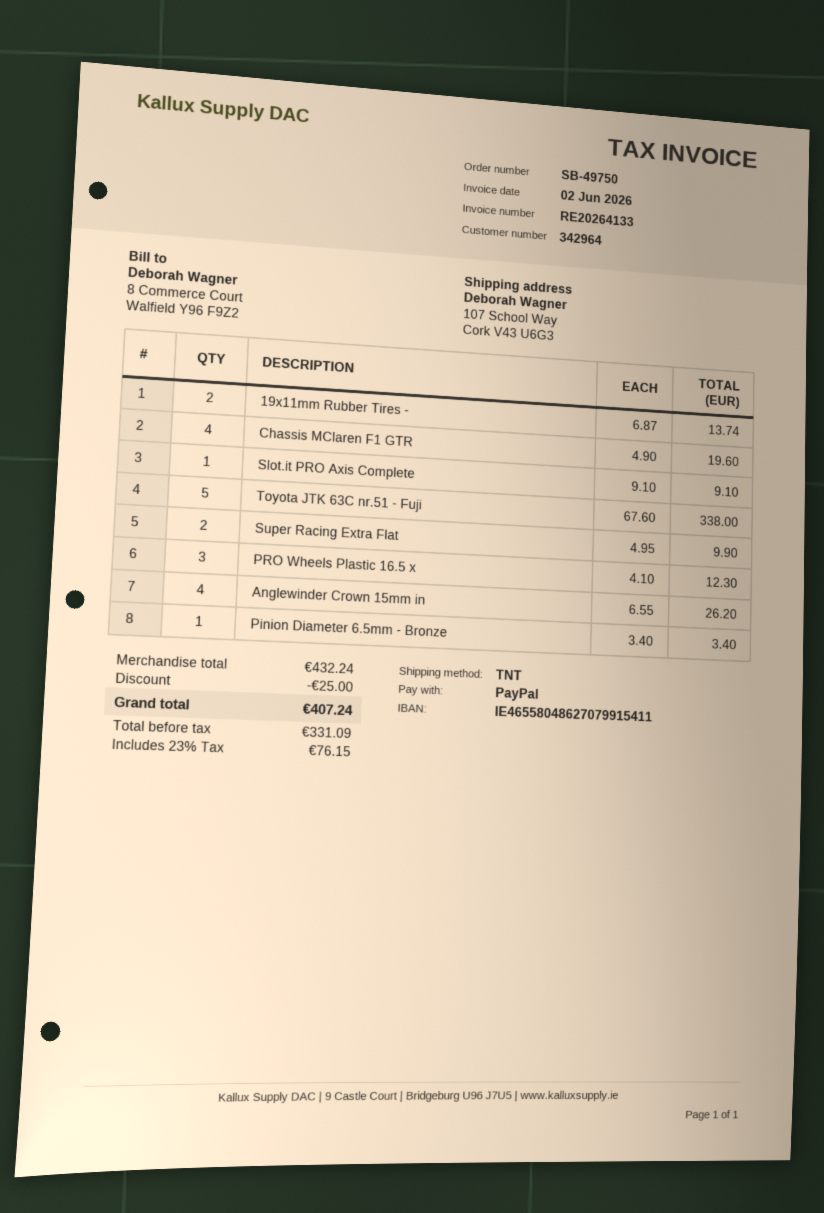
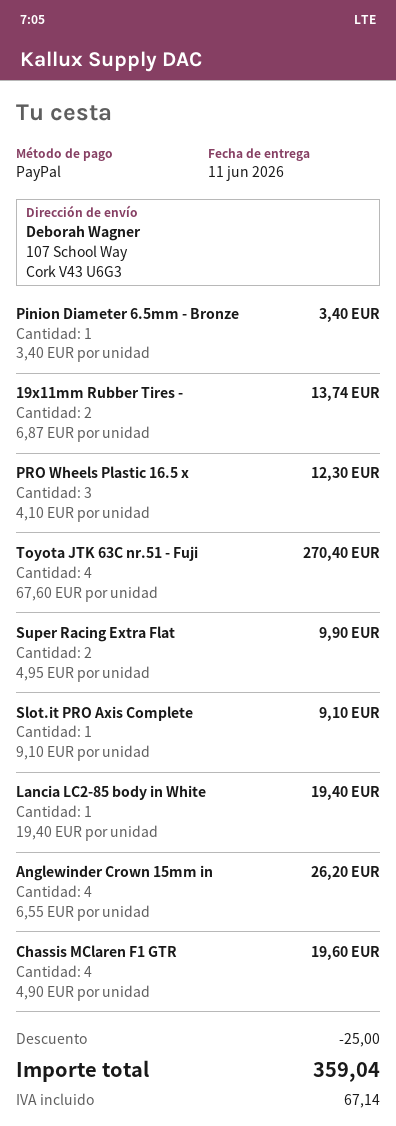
Toyota JTK 63C nr.51 - Fuji: 5 x 67.60 = 338.00 -> 4 x 67.60 = 270.40
Lancia LC2-85 body in White: none -> 1 x 19.40 = 19.40
tax: 76.15 -> 67.14
total: 407.24 -> 359.04

